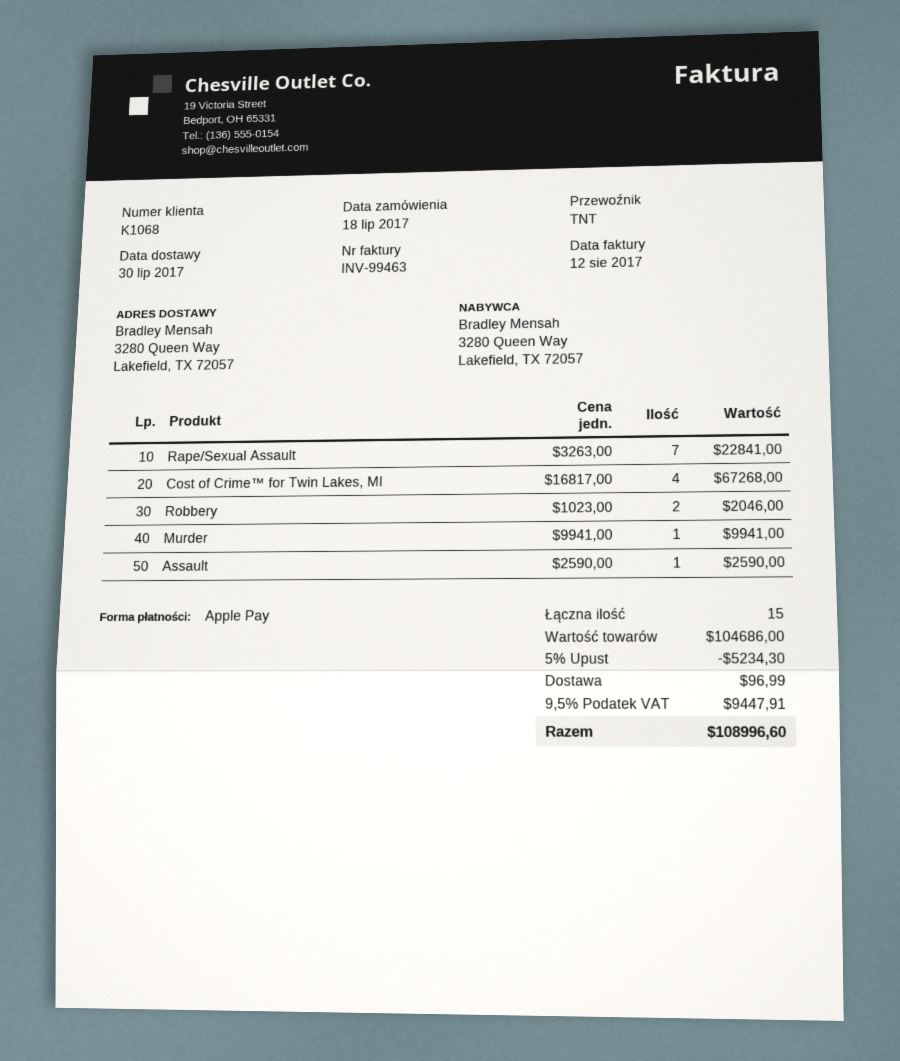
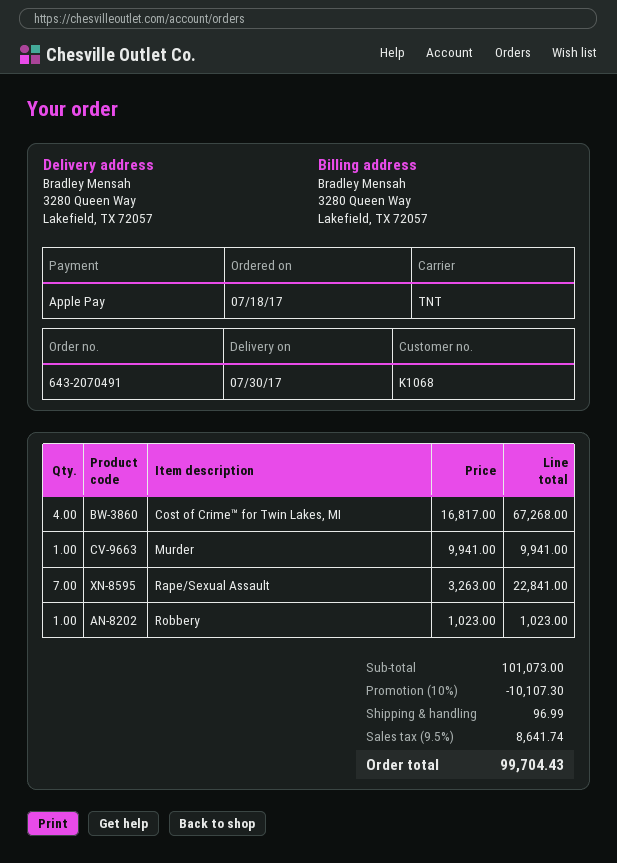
Robbery: 2 x 1023.00 = 2046.00 -> 1 x 1023.00 = 1023.00
Assault: 1 x 2590.00 = 2590.00 -> none
subtotal: 104686.00 -> 101073.00
discount: 5% = 5234.30 -> 10% = 10107.30
tax: 9.5% = 9447.91 -> 9.5% = 8641.74
total: 108996.60 -> 99704.43

